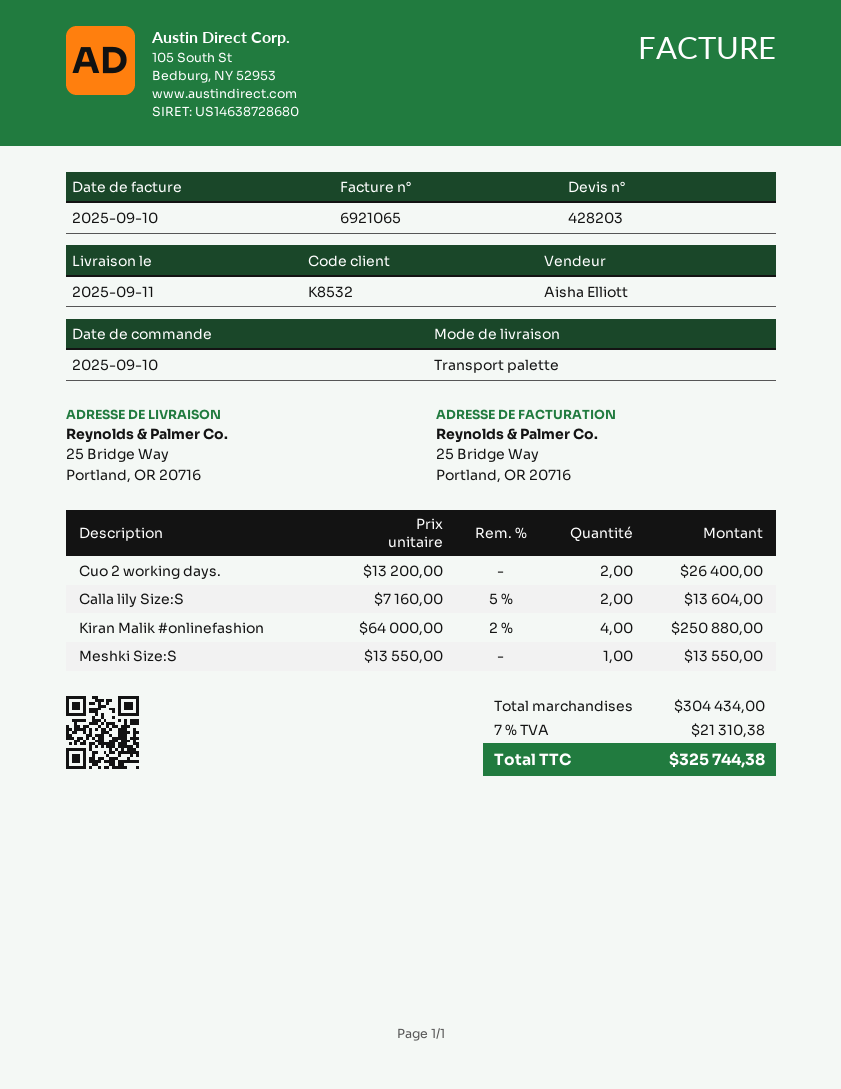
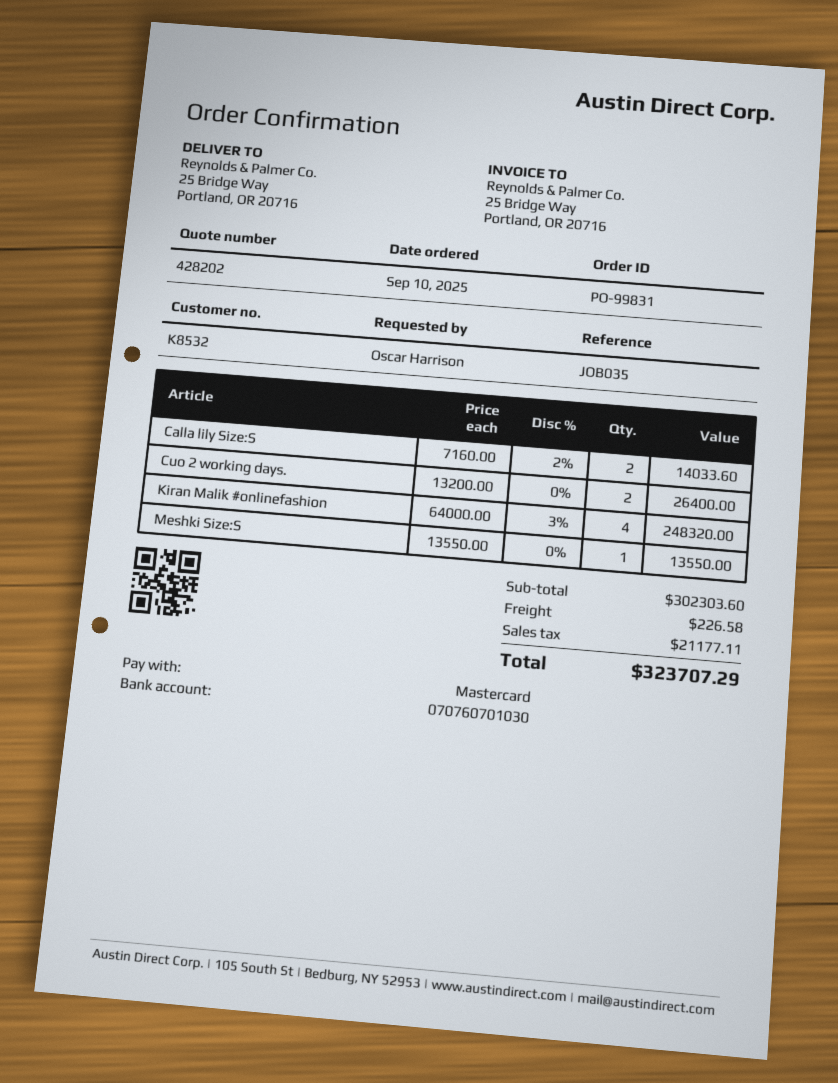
quote number: 428203 -> 428202
Calla lily Size:S: 2 x 7160.00 - 5% = 13604.00 -> 2 x 7160.00 - 2% = 14033.60
Kiran Malik #onlinefashion: 4 x 64000.00 - 2% = 250880.00 -> 4 x 64000.00 - 3% = 248320.00
subtotal: 304434.00 -> 302303.60
shipping: none -> 226.58
tax: 21310.38 -> 21177.11
total: 325744.38 -> 323707.29

